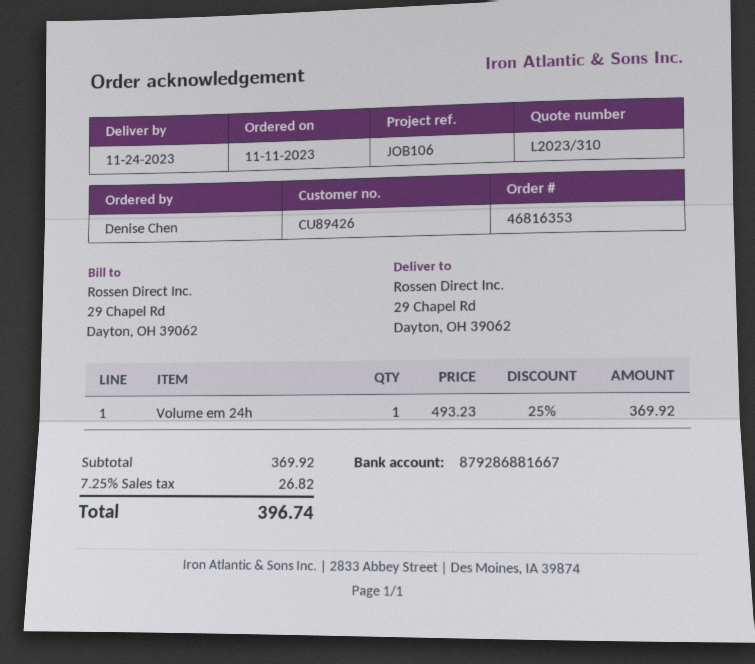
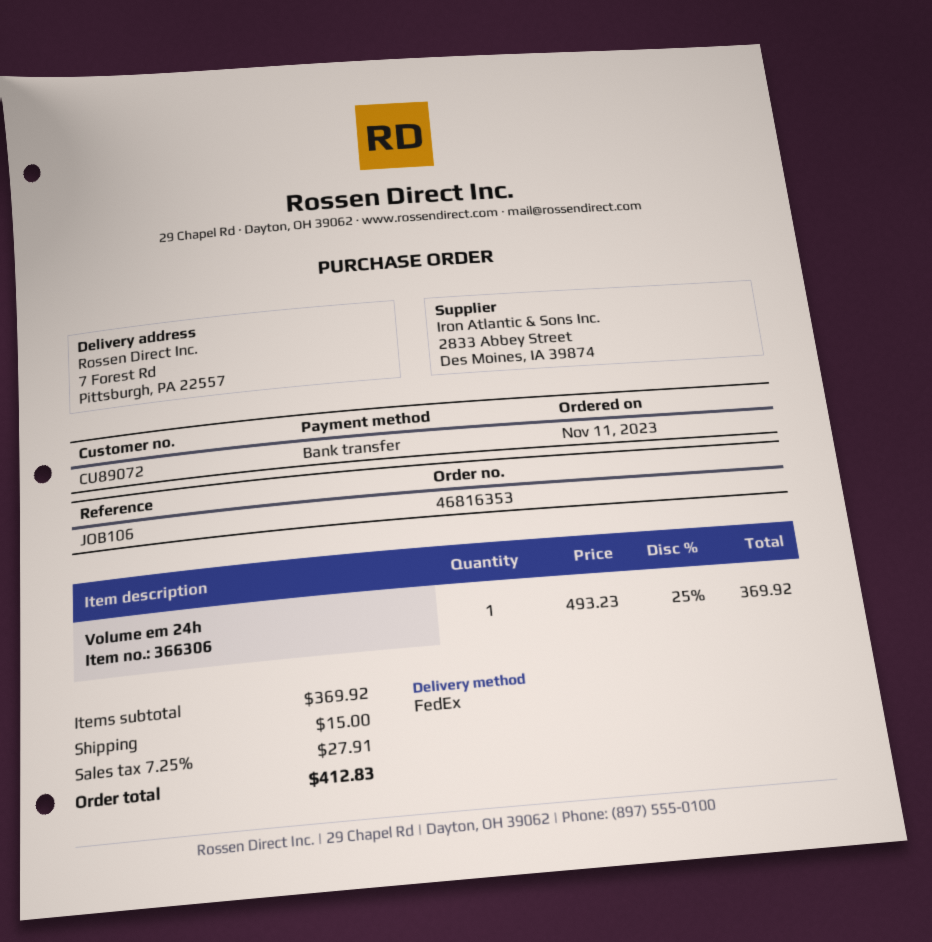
customer number: CU89426 -> CU89072
ship to: 29 Chapel Rd, Dayton, OH 39062 -> 7 Forest Rd, Pittsburgh, PA 22557
shipping: none -> 15.00
tax: 7.25% = 26.82 -> 7.25% = 27.91
total: 396.74 -> 412.83

